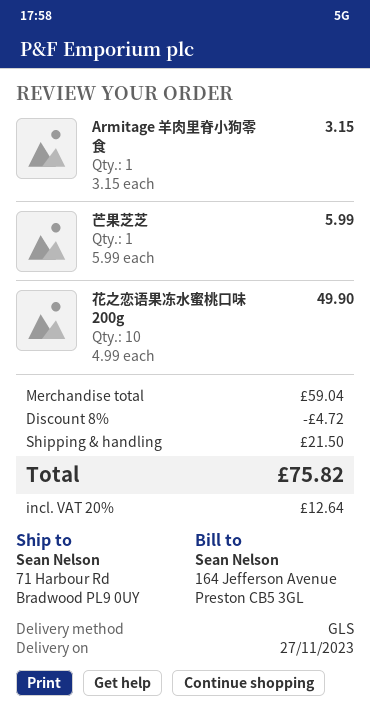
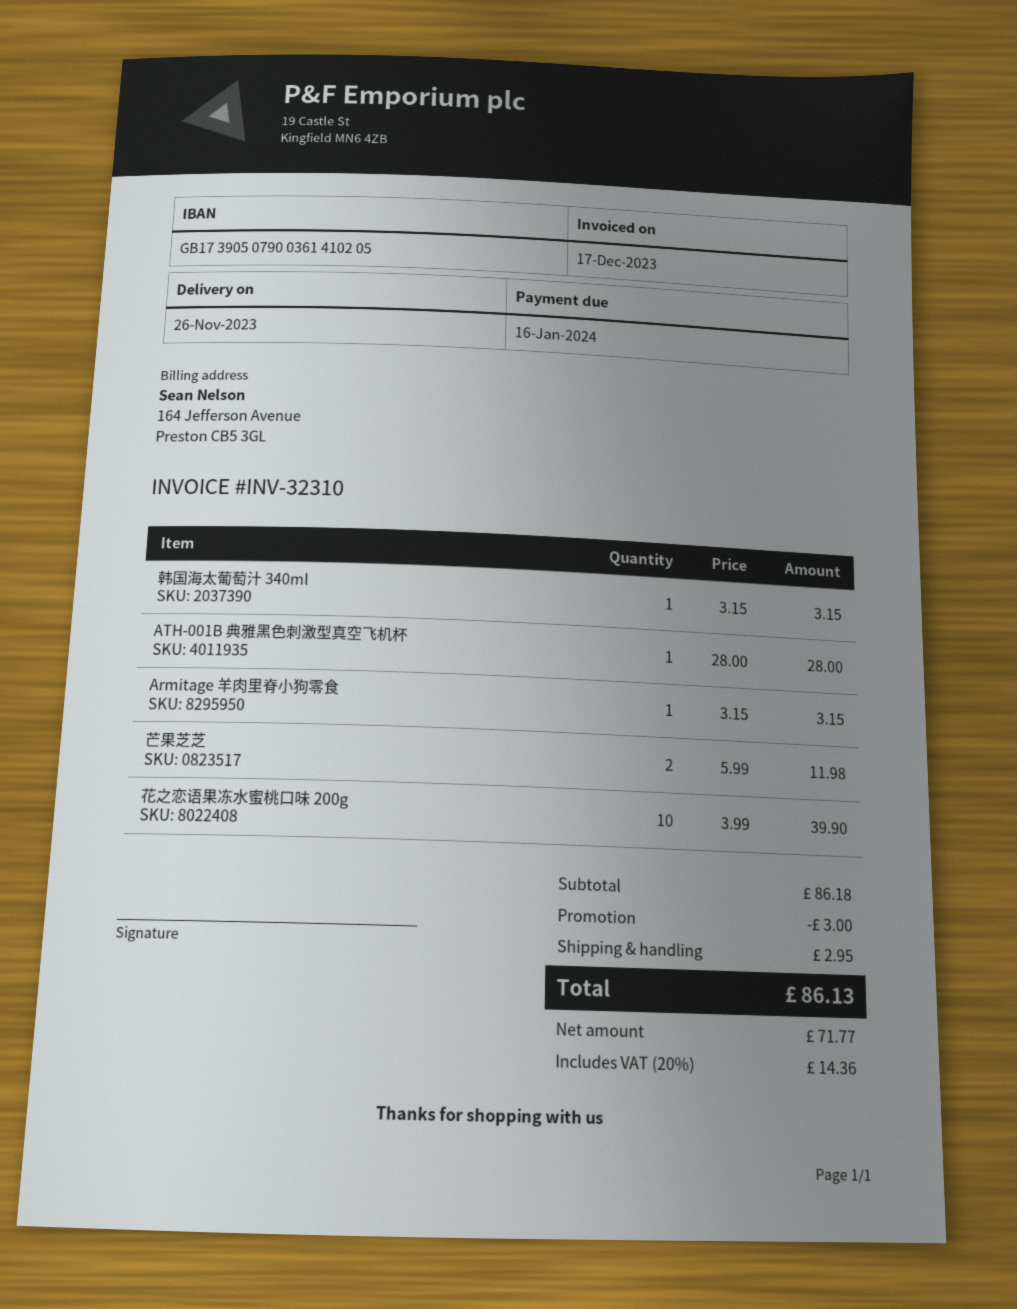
delivery date: 2023-11-27 -> 2023-11-26
芒果芝芝: 1 x 5.99 = 5.99 -> 2 x 5.99 = 11.98
花之恋语果冻水蜜桃口味 200g: 10 x 4.99 = 49.90 -> 10 x 3.99 = 39.90
韩国海太葡萄汁 340ml: none -> 1 x 3.15 = 3.15
ATH-001B 典雅黑色刺激型真空飞机杯: none -> 1 x 28.00 = 28.00
subtotal: 59.04 -> 86.18
discount: 4.72 -> 3.00
shipping: 21.50 -> 2.95
tax: 20% = 12.64 -> 20% = 14.36
total: 75.82 -> 86.13

